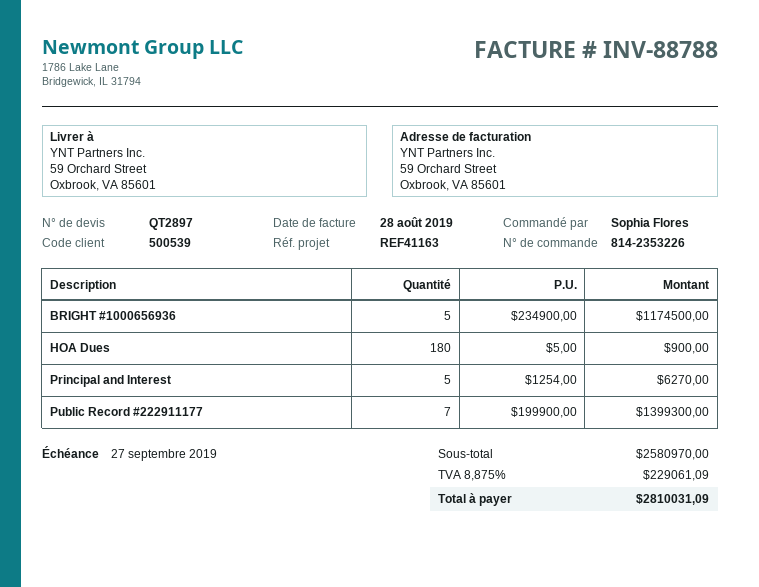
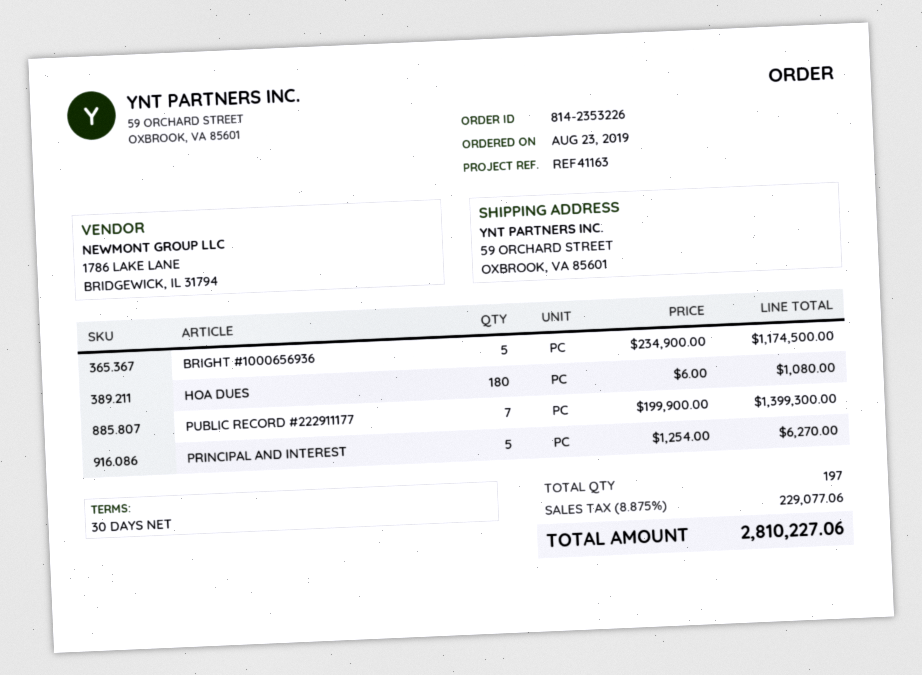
HOA Dues: 180 x 5.00 = 900.00 -> 180 x 6.00 = 1080.00
tax: 8.875% = 229061.09 -> 8.875% = 229077.06
total: 2810031.09 -> 2810227.06

